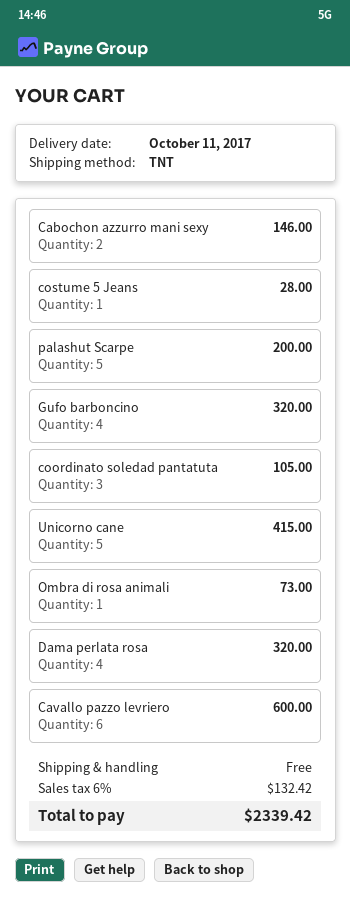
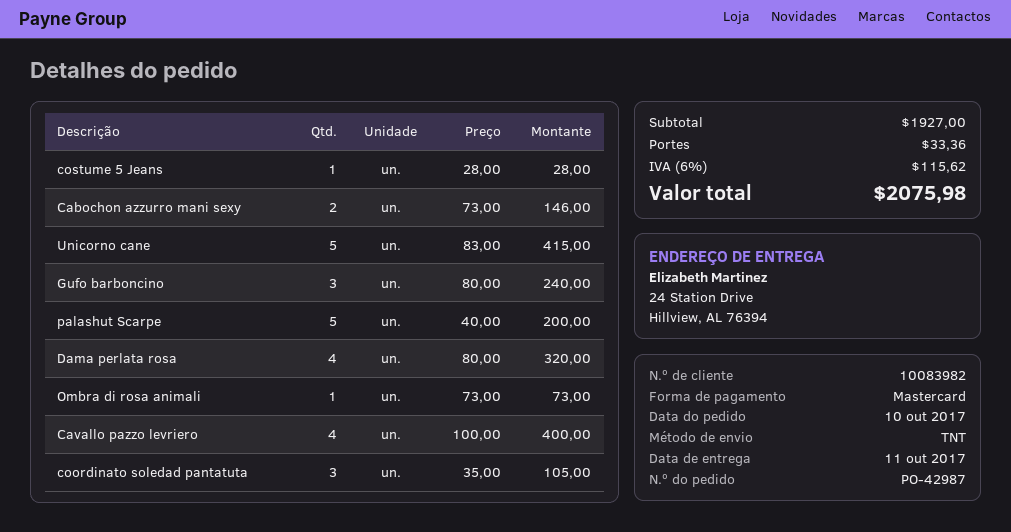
Gufo barboncino: 4 for 320.00 -> 3 for 240.00
Cavallo pazzo levriero: 6 for 600.00 -> 4 for 400.00
shipping: 0.00 -> 33.36
tax: 6% = 132.42 -> 6% = 115.62
total: 2339.42 -> 2075.98

